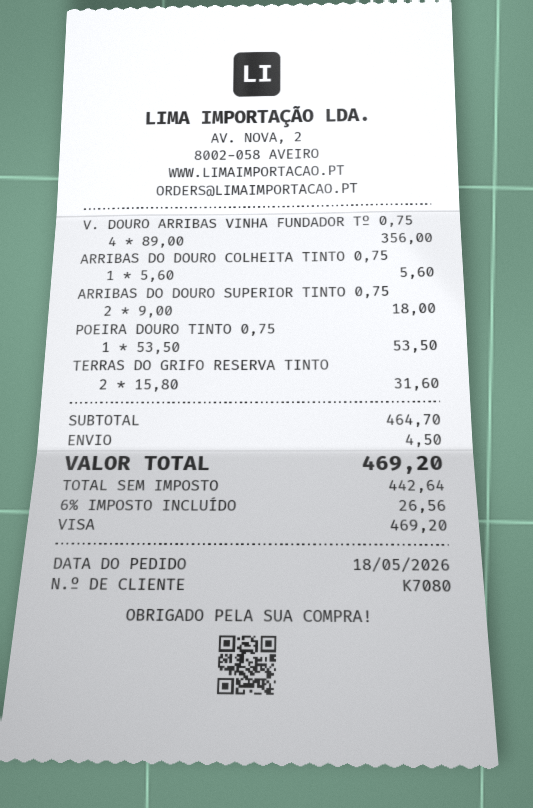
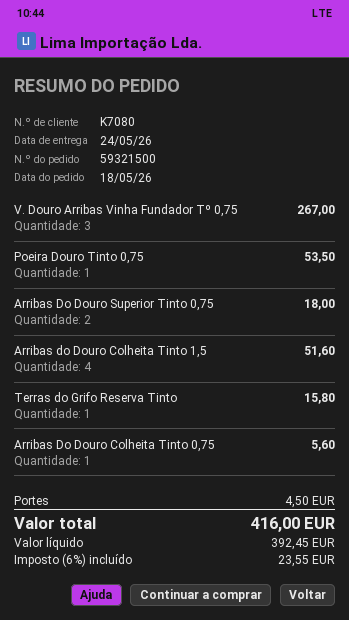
V. DOURO ARRIBAS VINHA FUNDADOR Tº 0,75: 4 for 356.00 -> 3 for 267.00
TERRAS DO GRIFO RESERVA TINTO: 2 for 31.60 -> 1 for 15.80
Arribas do Douro Colheita Tinto 1,5: none -> 4 for 51.60
net: 442.64 -> 392.45
tax: 6% = 26.56 -> 6% = 23.55
total: 469.20 -> 416.00

